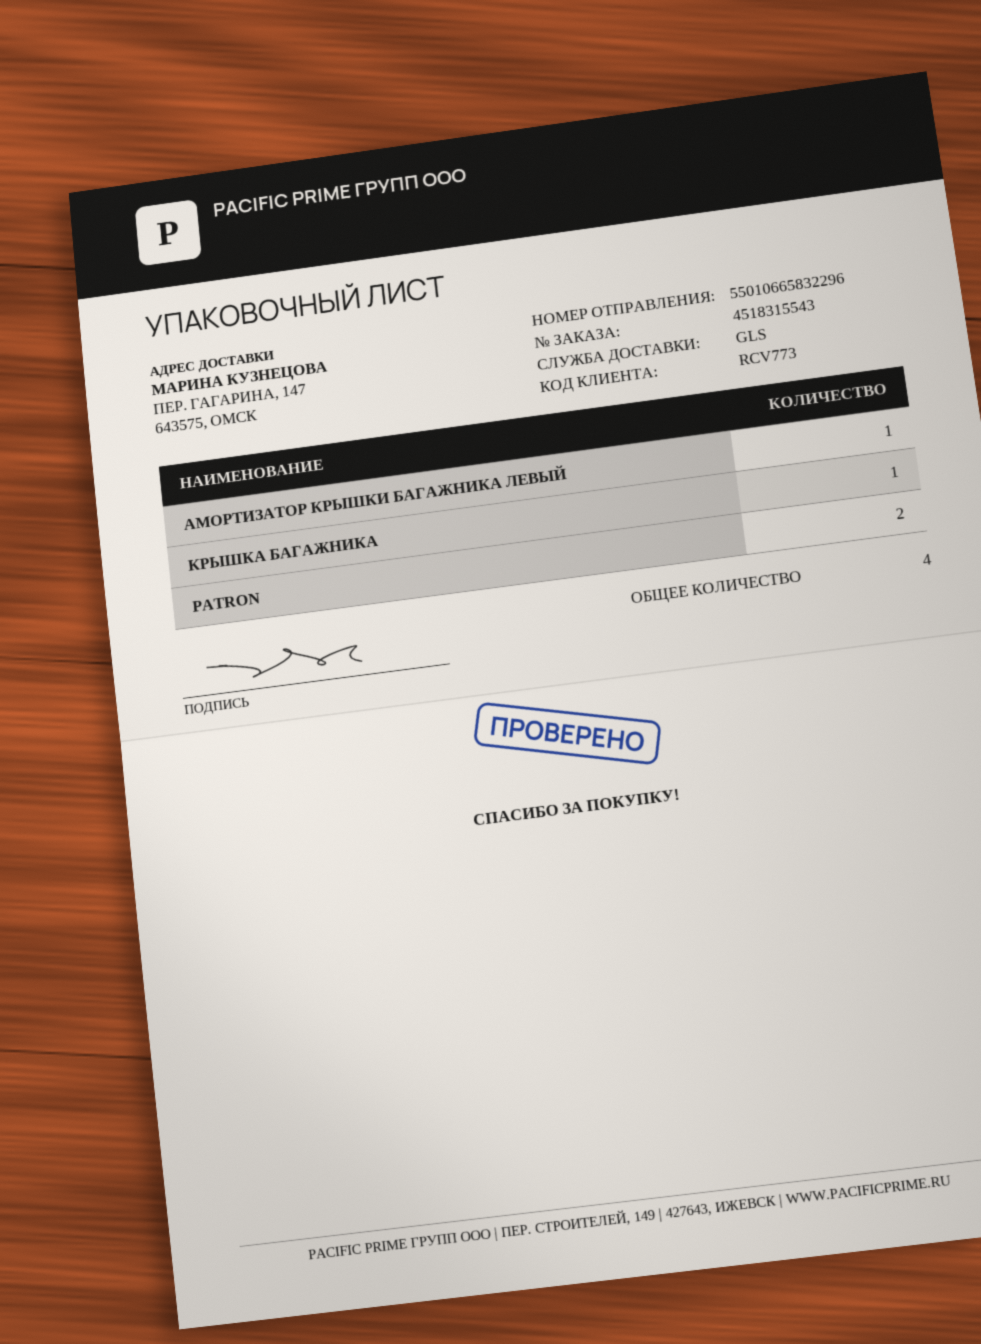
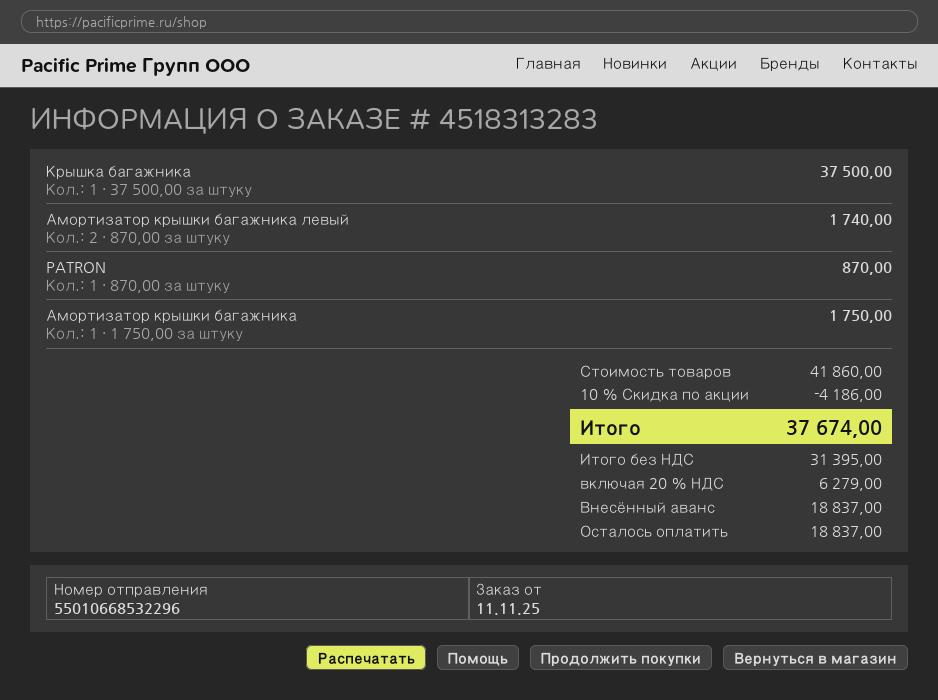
order number: 4518315543 -> 4518313283
tracking number: 55010665832296 -> 55010668532296
АМОРТИЗАТОР КРЫШКИ БАГАЖНИКА ЛЕВЫЙ: 1 -> 2
PATRON: 2 -> 1
Амортизатор крышки багажника: none -> 1

